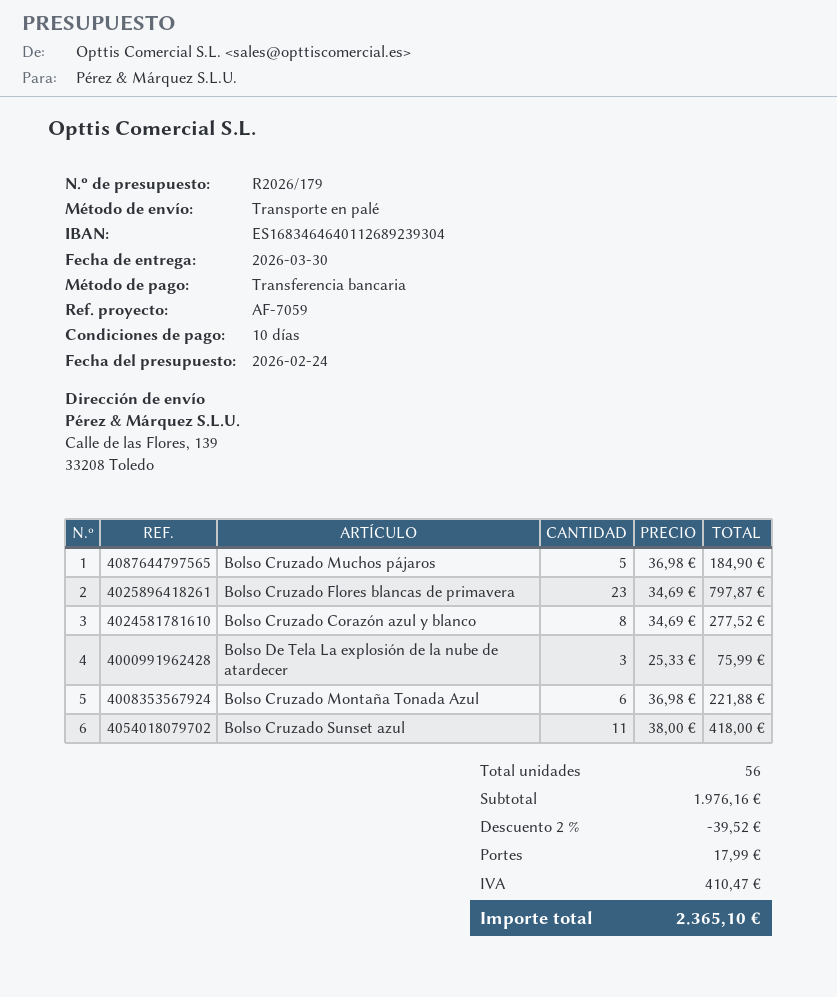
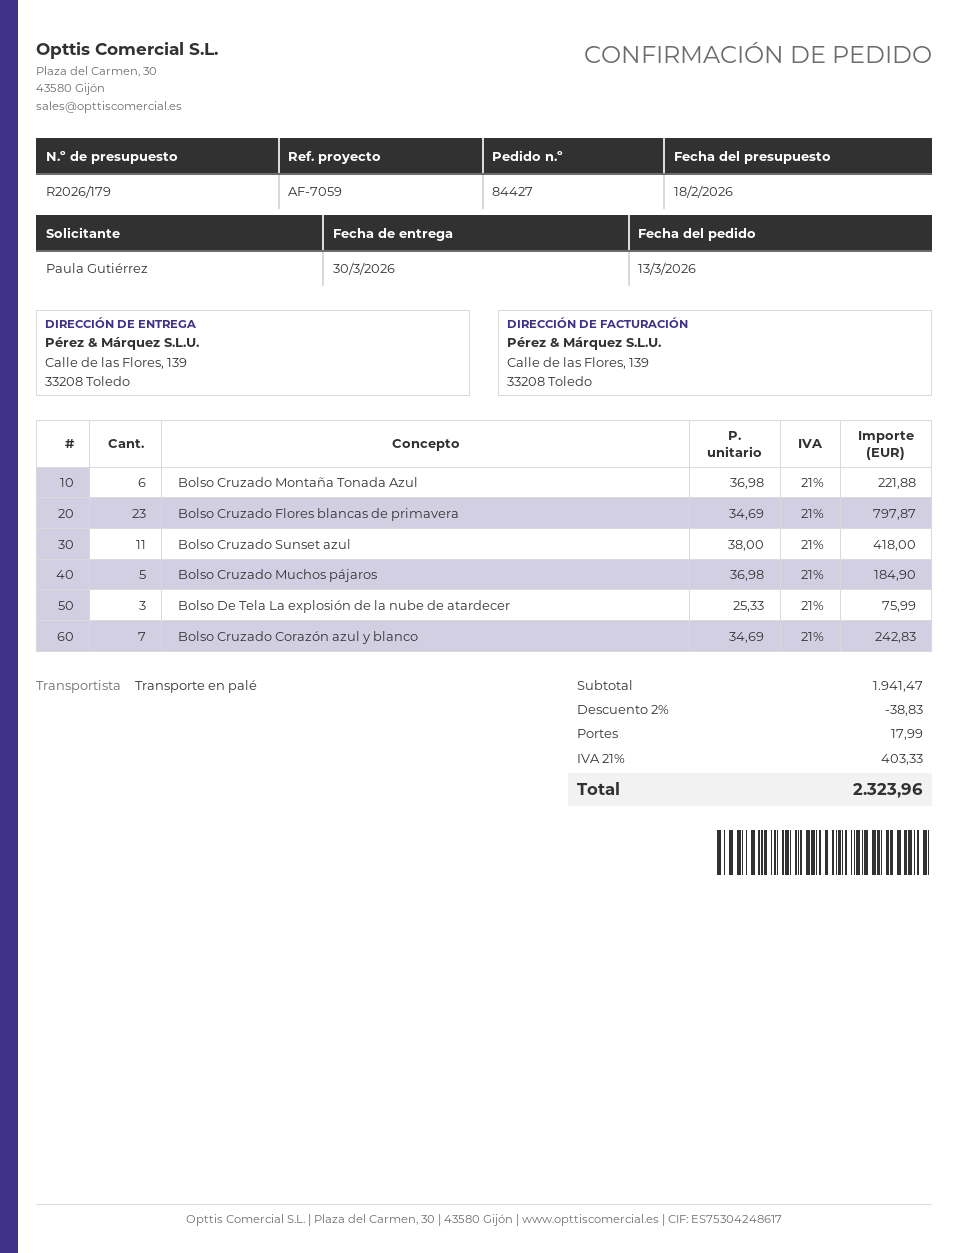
quote date: 2026-02-24 -> 2026-02-18
Bolso Cruzado Corazón azul y blanco: 8 x 34.69 = 277.52 -> 7 x 34.69 = 242.83
subtotal: 1976.16 -> 1941.47
discount: 2% = 39.52 -> 2% = 38.83
tax: 410.47 -> 403.33
total: 2365.10 -> 2323.96

